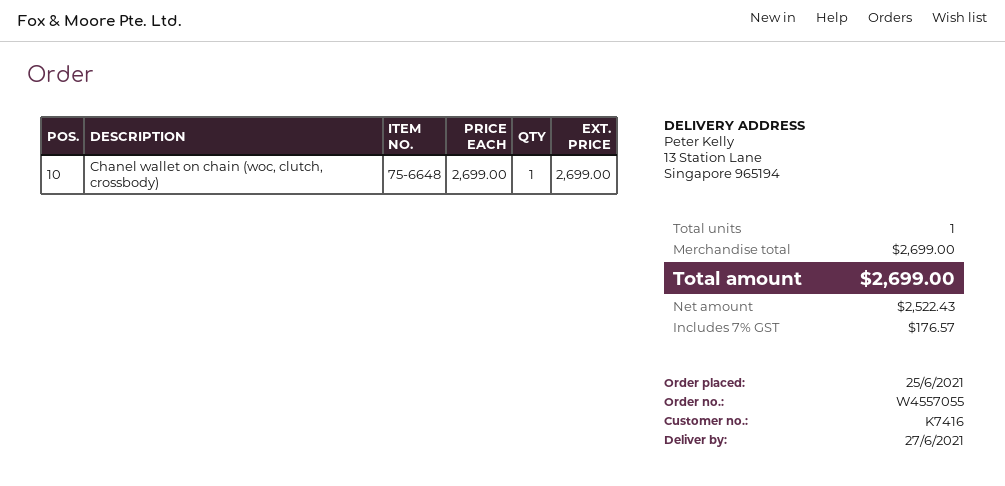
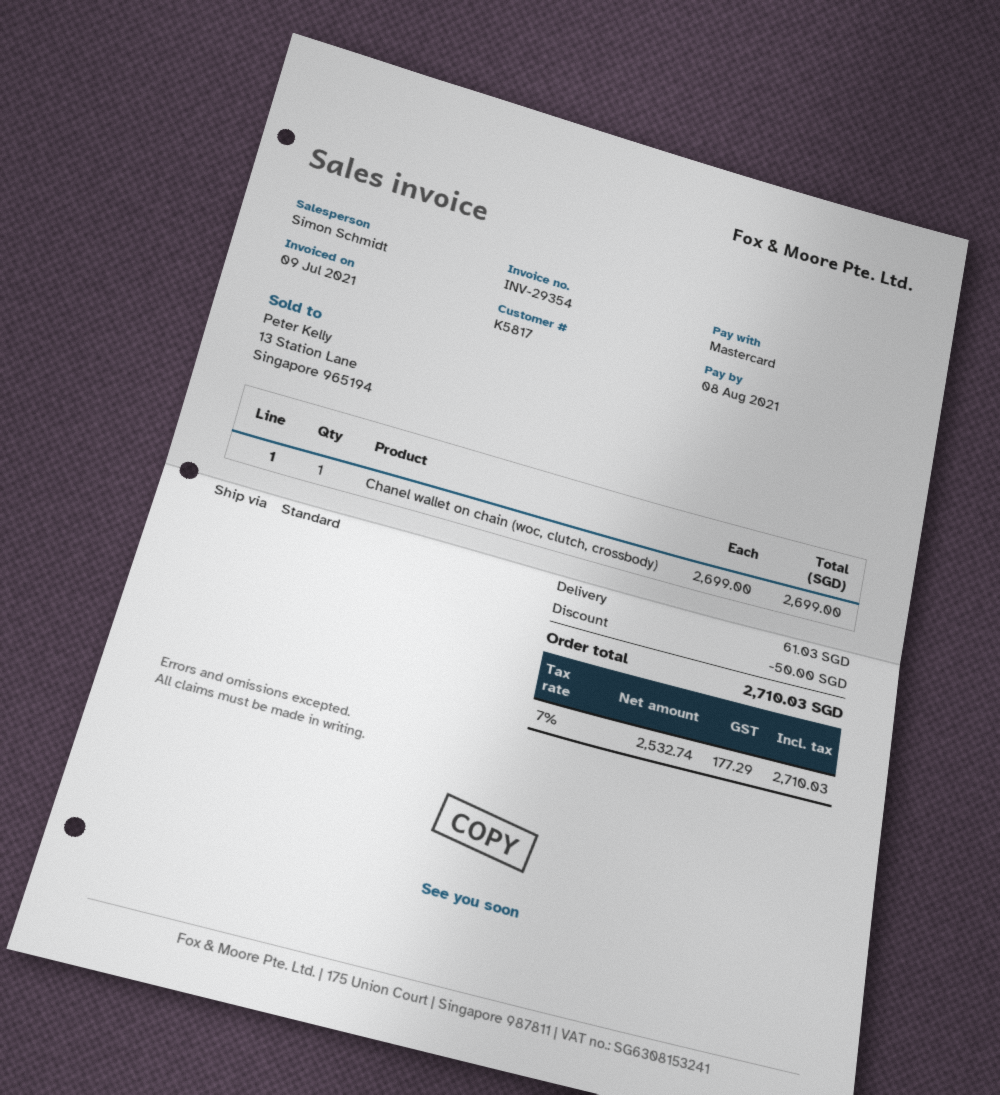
customer number: K7416 -> K5817
discount: none -> 50.00
shipping: none -> 61.03
net: 2522.43 -> 2532.74
tax: 7% = 176.57 -> 7% = 177.29
total: 2699.00 -> 2710.03

